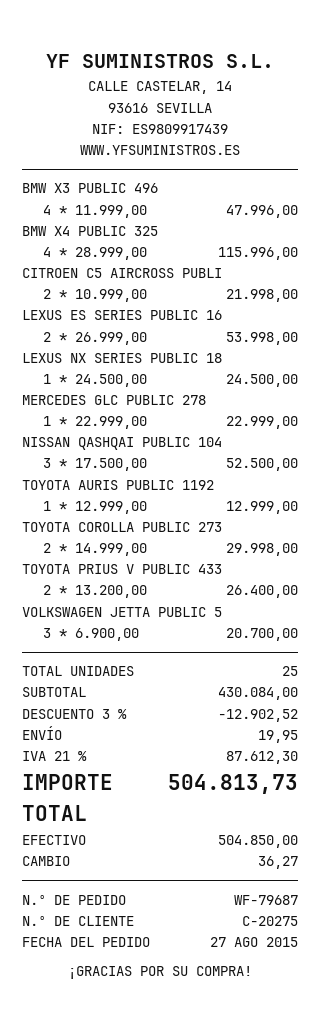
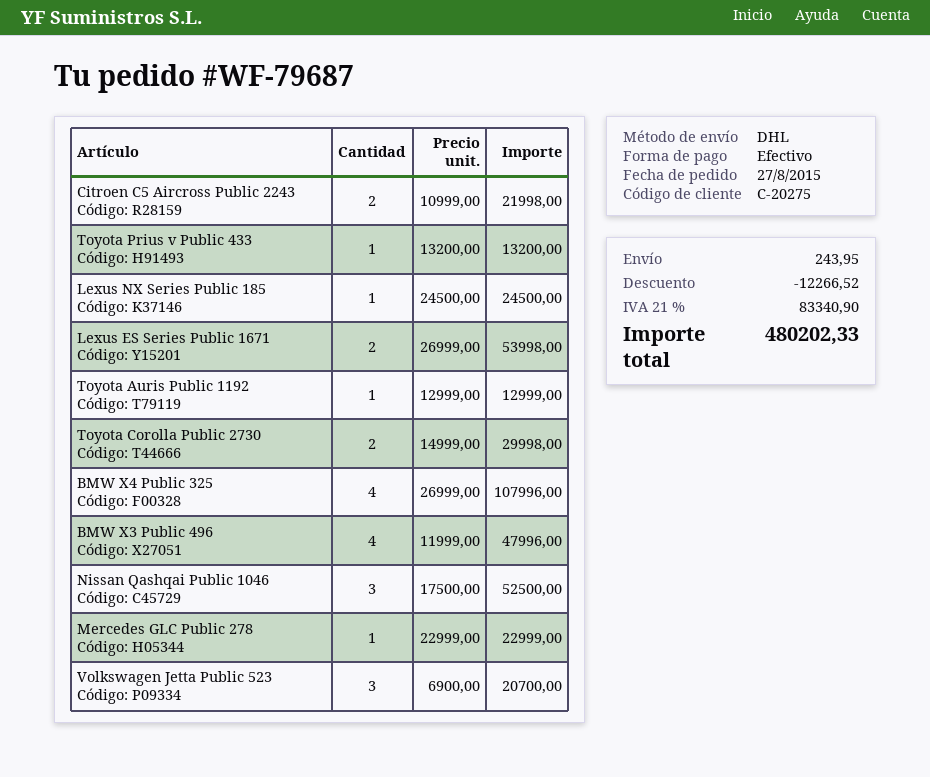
BMW X4 PUBLIC 325: 4 x 28999.00 = 115996.00 -> 4 x 26999.00 = 107996.00
TOYOTA PRIUS V PUBLIC 433: 2 x 13200.00 = 26400.00 -> 1 x 13200.00 = 13200.00
discount: 12902.52 -> 12266.52
shipping: 19.95 -> 243.95
tax: 21% = 87612.30 -> 21% = 83340.90
total: 504813.73 -> 480202.33

